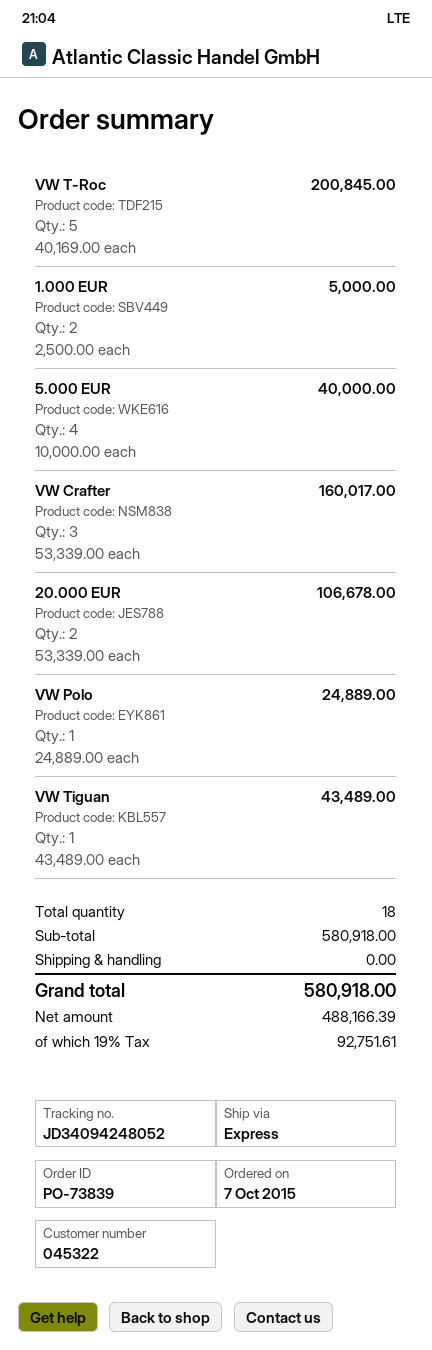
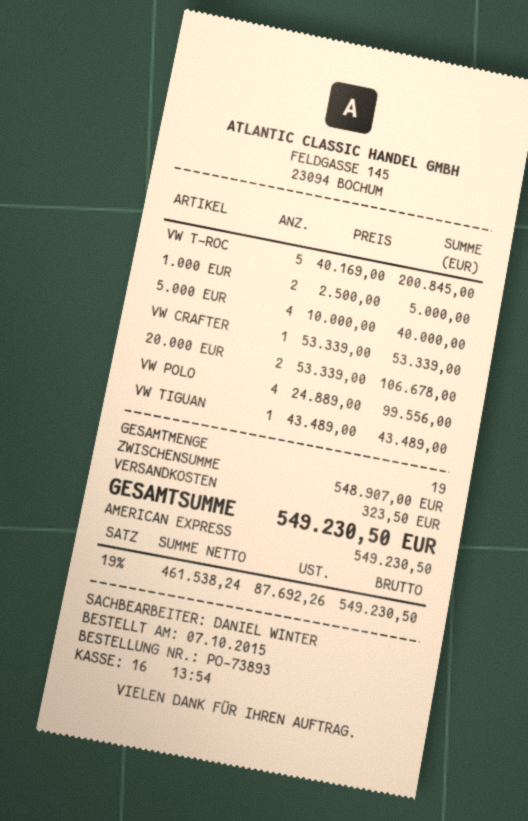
order number: PO-73839 -> PO-73893
VW Crafter: 3 x 53339.00 = 160017.00 -> 1 x 53339.00 = 53339.00
VW Polo: 1 x 24889.00 = 24889.00 -> 4 x 24889.00 = 99556.00
total quantity: 18 -> 19
subtotal: 580918.00 -> 548907.00
shipping: 0.00 -> 323.50
net: 488166.39 -> 461538.24
tax: 19% = 92751.61 -> 19% = 87692.26
total: 580918.00 -> 549230.50

